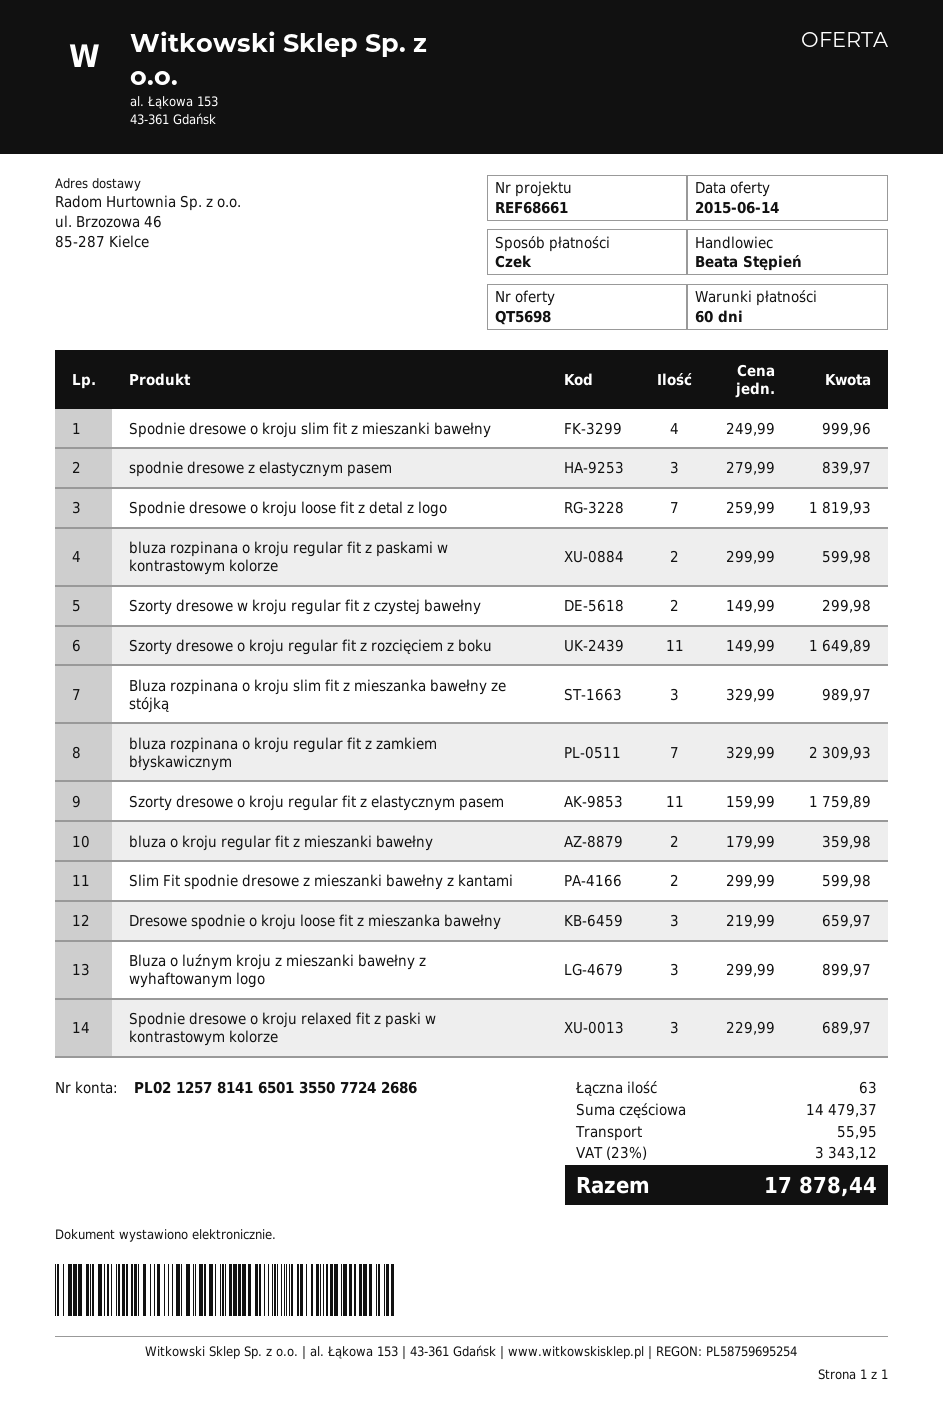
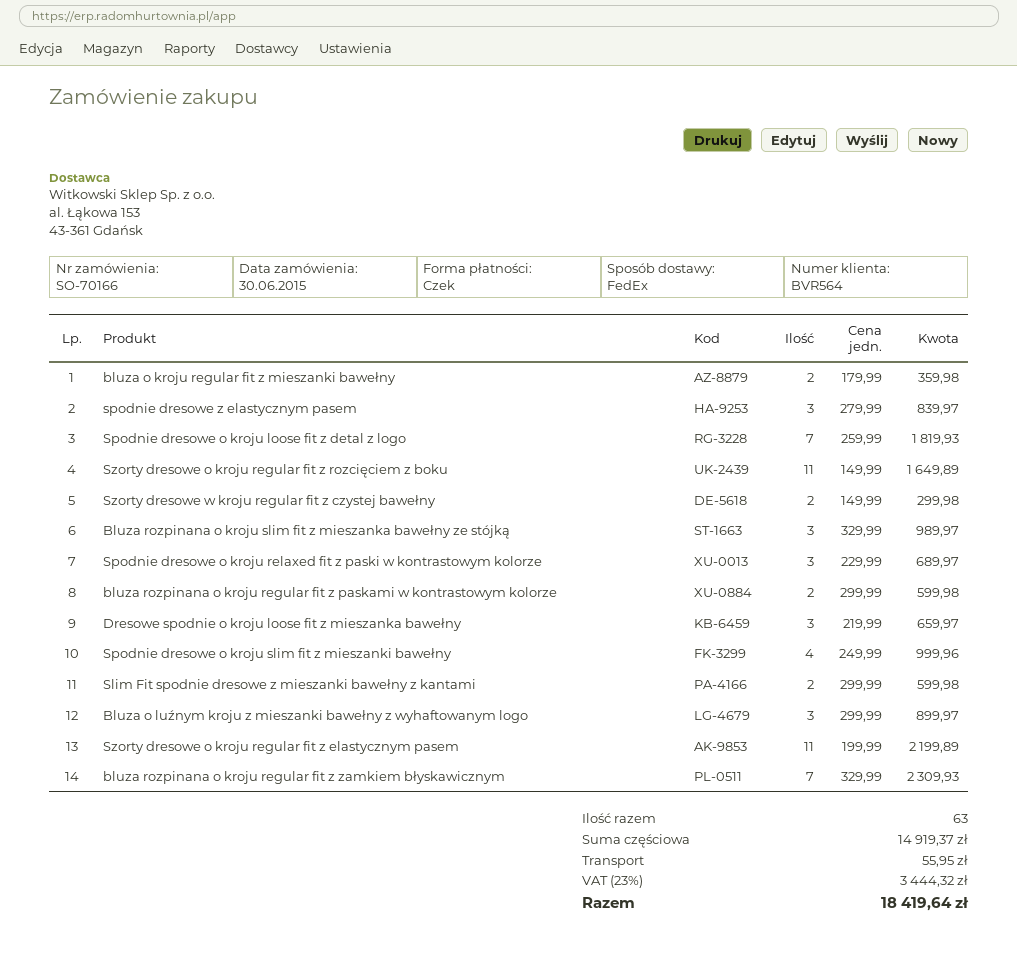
Szorty dresowe o kroju regular fit z elastycznym pasem: 11 x 159.99 = 1759.89 -> 11 x 199.99 = 2199.89
subtotal: 14479.37 -> 14919.37
tax: 23% = 3343.12 -> 23% = 3444.32
total: 17878.44 -> 18419.64

